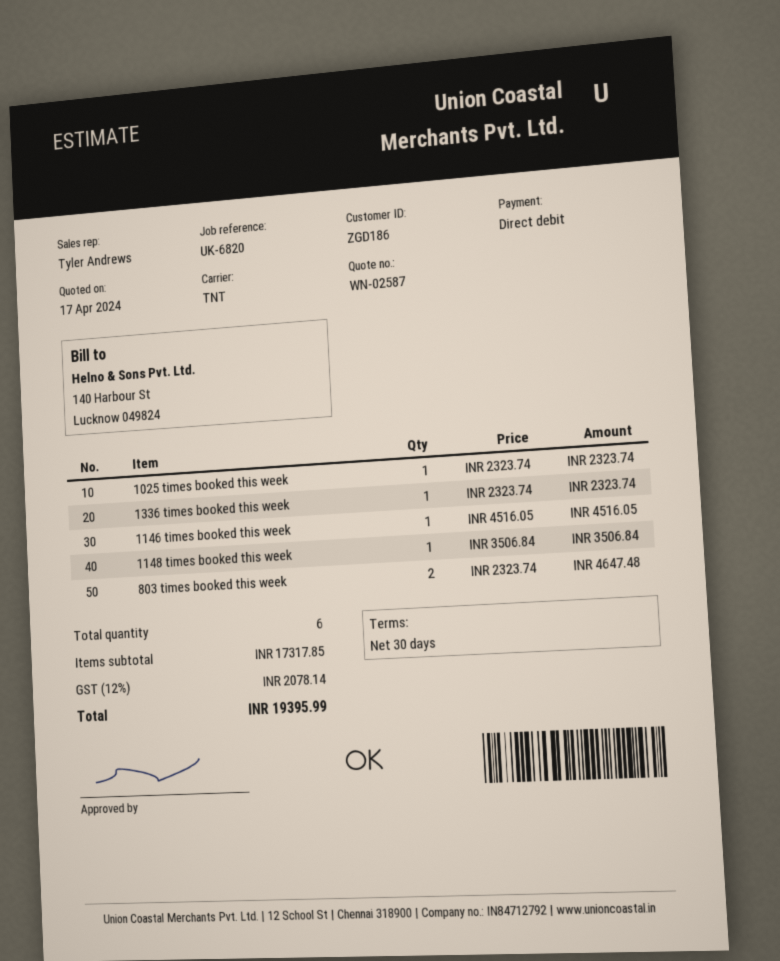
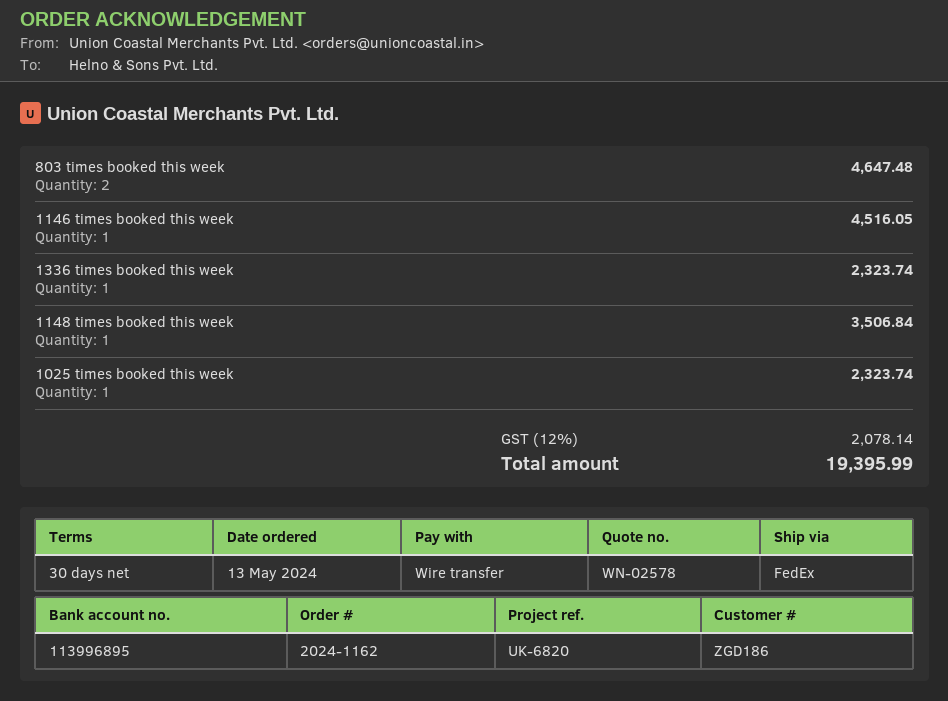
quote number: WN-02587 -> WN-02578
payment method: direct debit -> bank transfer
shipping method: TNT -> FedEx

